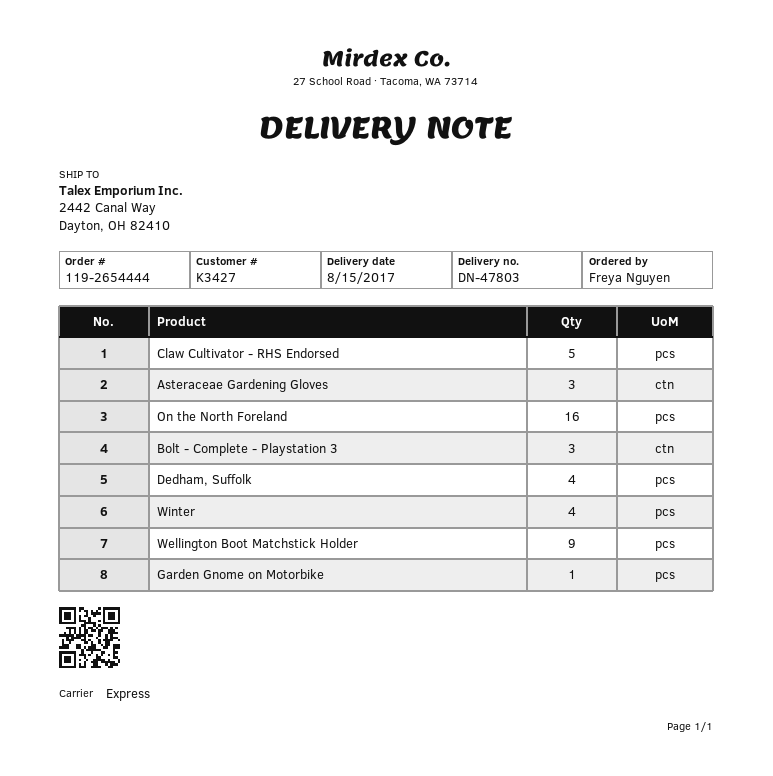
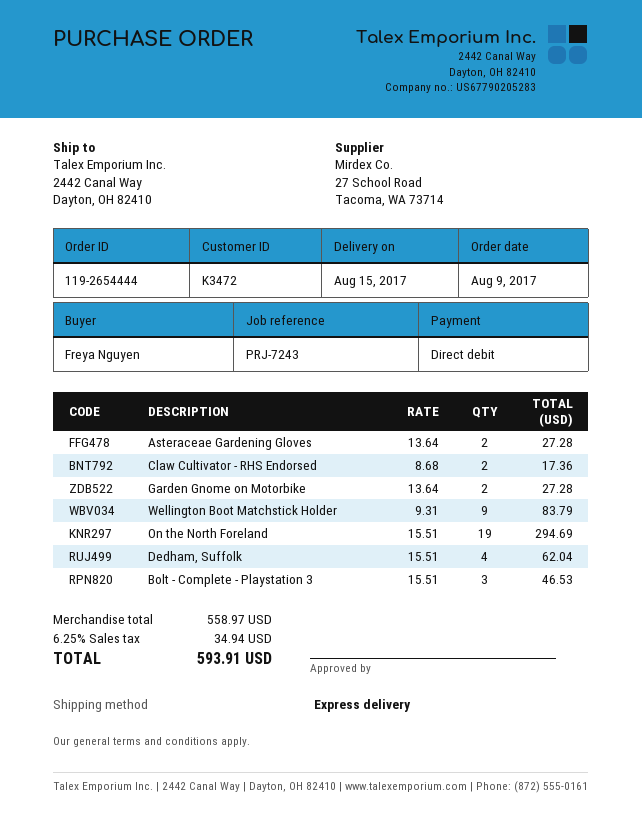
customer number: K3427 -> K3472
Claw Cultivator - RHS Endorsed: 5 -> 2
Asteraceae Gardening Gloves: 3 -> 2
On the North Foreland: 16 -> 19
Winter: 4 -> none
Garden Gnome on Motorbike: 1 -> 2

